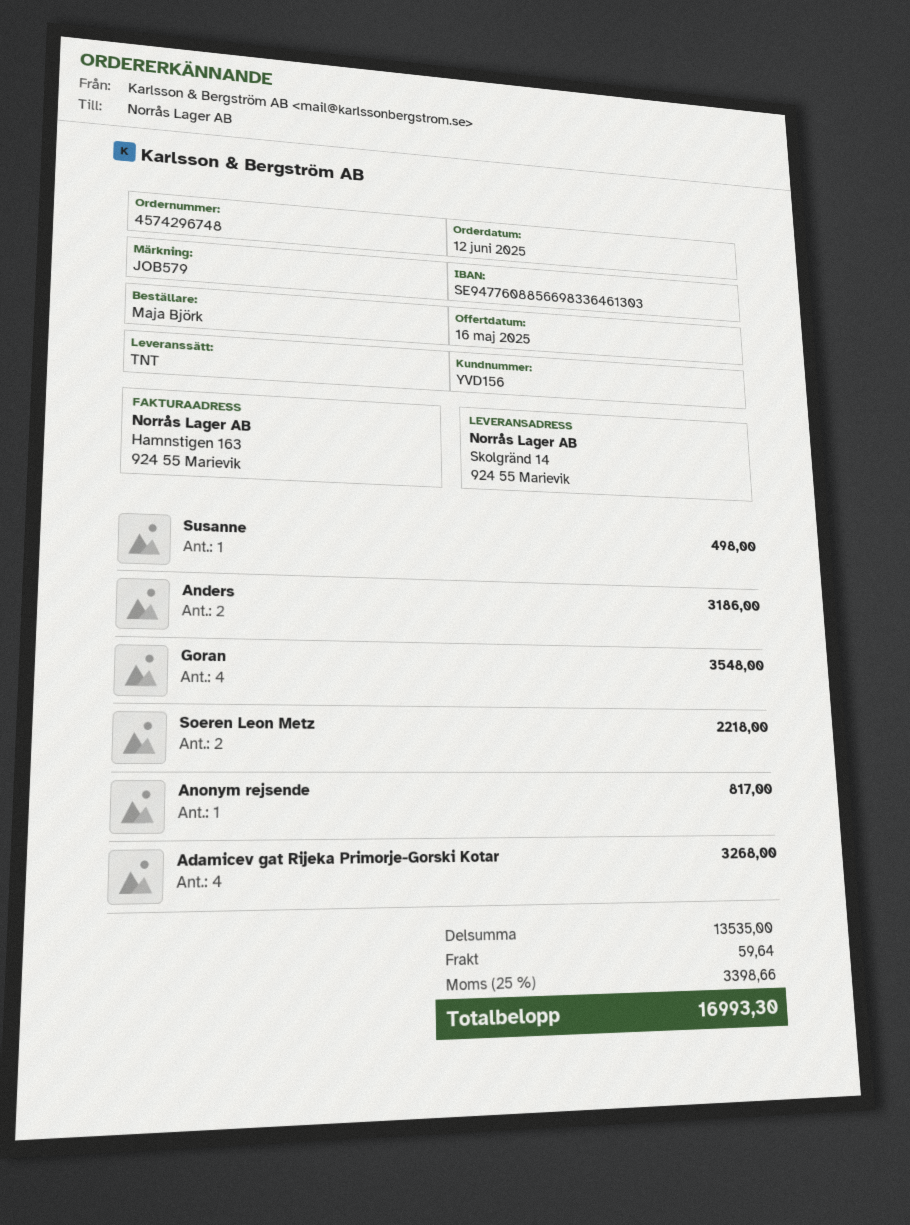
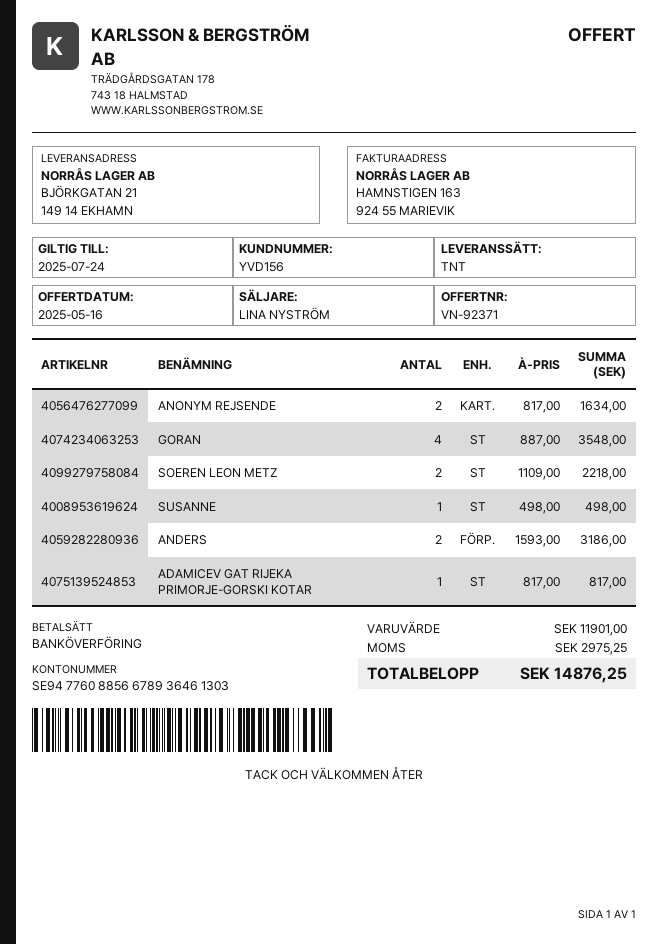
bank account: SE9477608856698336461303 -> SE9477608856678936461303
ship to: Skolgränd 14, 924 55 Marievik -> BJÖRKGATAN 21, 149 14 EKHAMN
Anonym rejsende: 1 for 817.00 -> 2 for 1634.00
Adamicev gat Rijeka Primorje-Gorski Kotar: 4 for 3268.00 -> 1 for 817.00
subtotal: 13535.00 -> 11901.00
shipping: 59.64 -> none
tax: 3398.66 -> 2975.25
total: 16993.30 -> 14876.25

